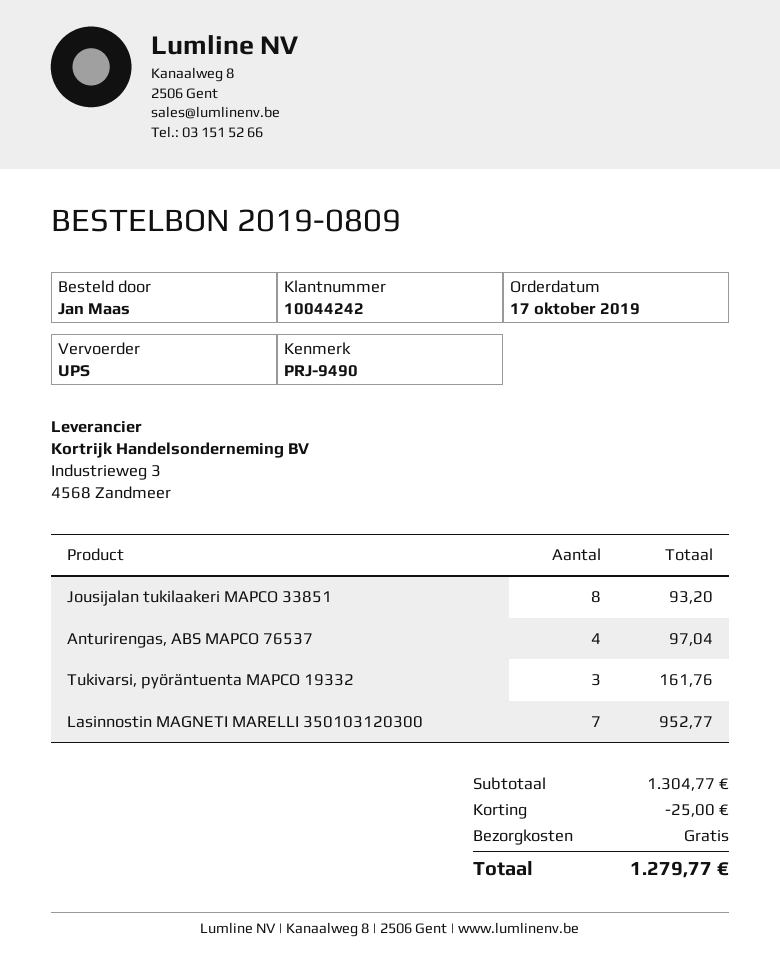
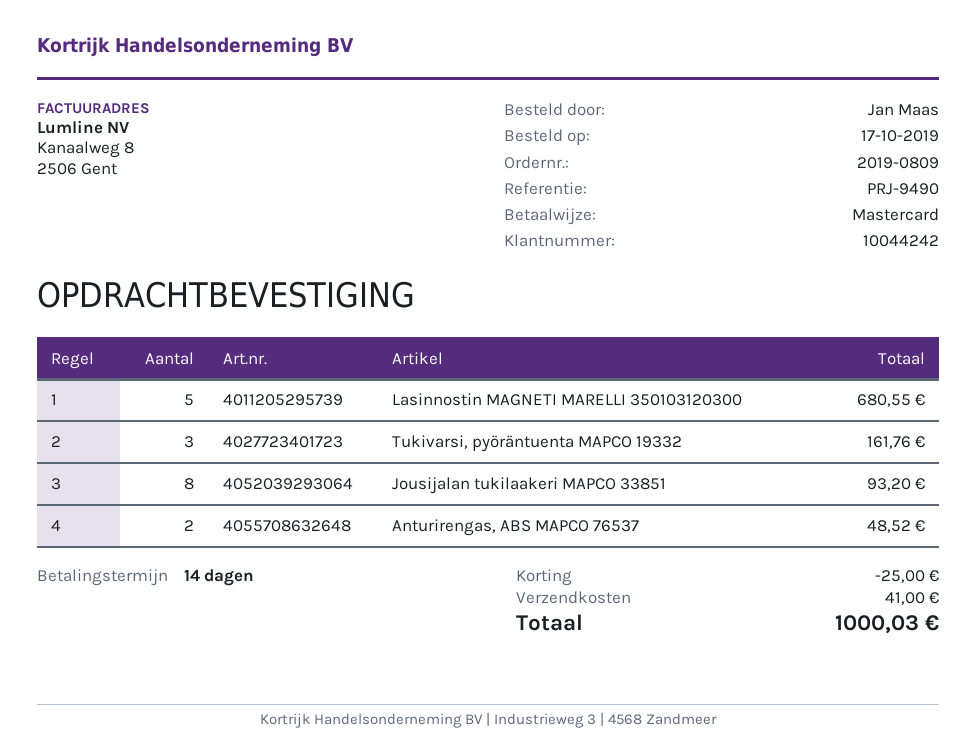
Anturirengas, ABS MAPCO 76537: 4 for 97.04 -> 2 for 48.52
Lasinnostin MAGNETI MARELLI 350103120300: 7 for 952.77 -> 5 for 680.55
shipping: 0.00 -> 41.00
total: 1279.77 -> 1000.03

